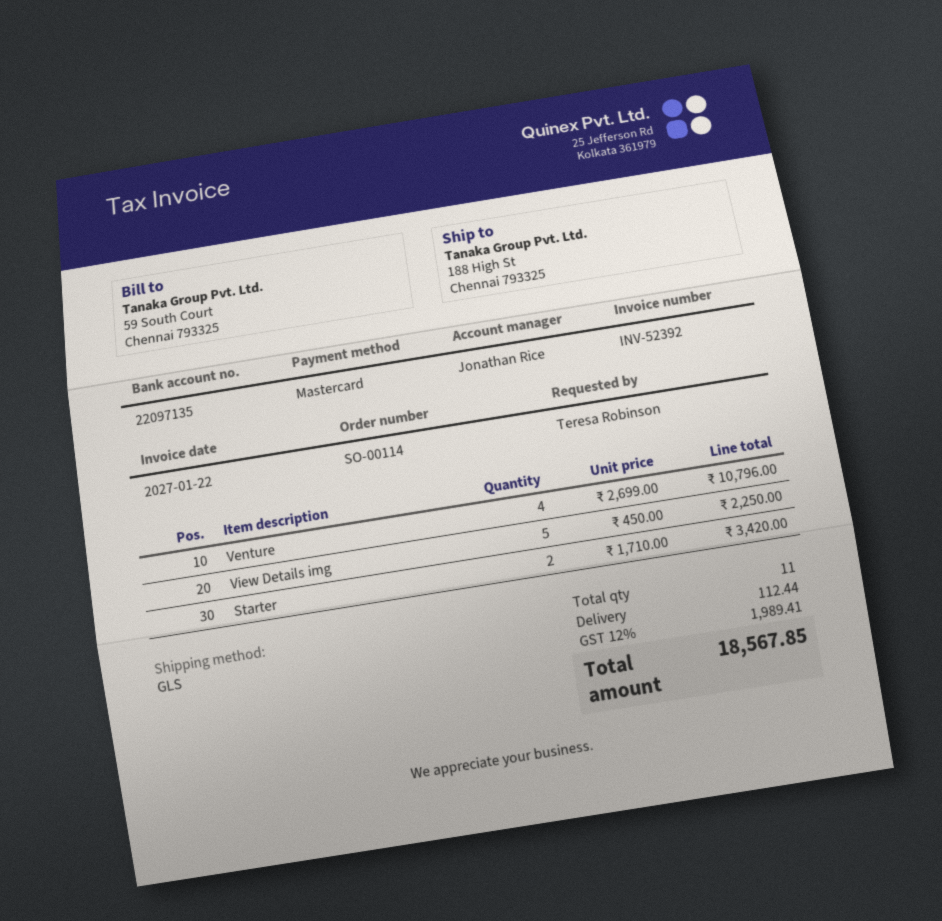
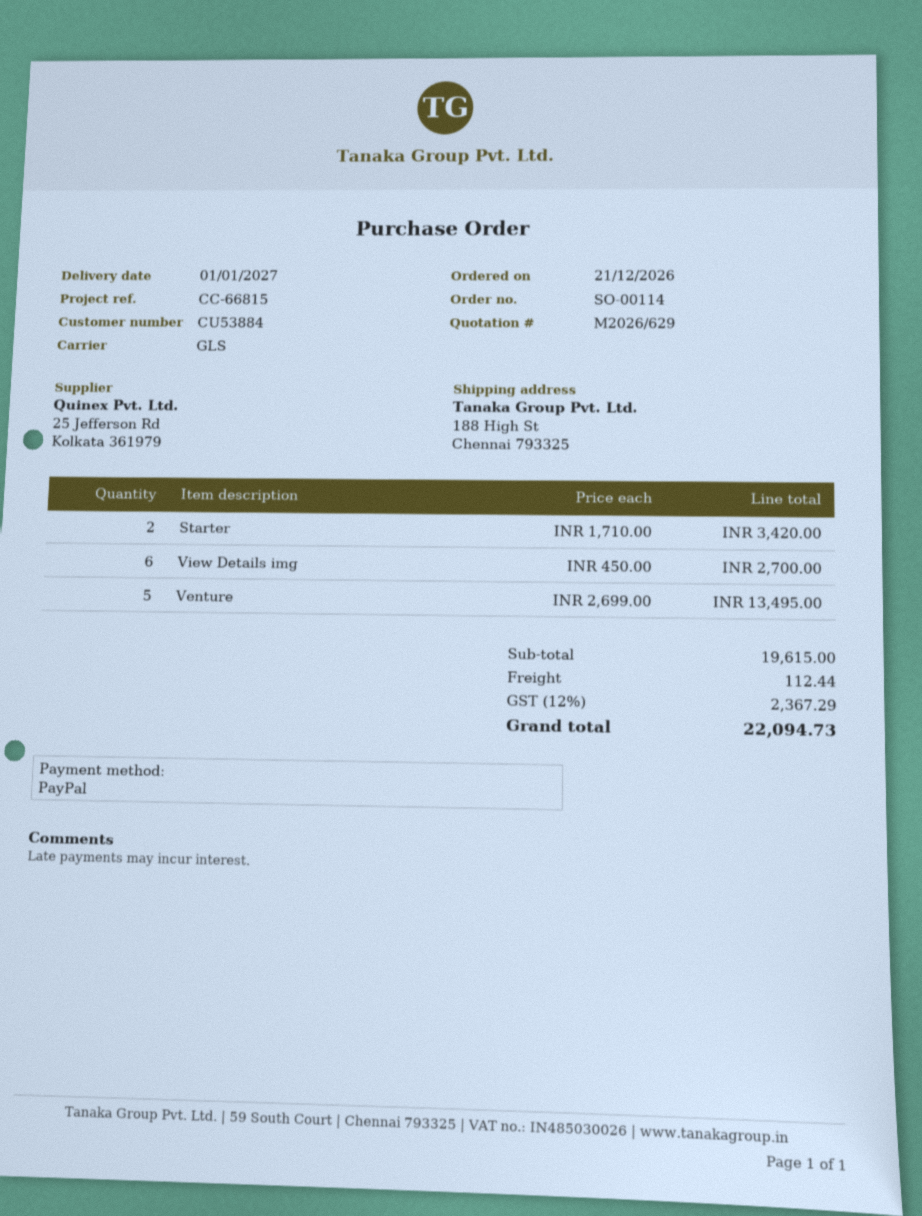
payment method: Mastercard -> PayPal
Venture: 4 x 2699.00 = 10796.00 -> 5 x 2699.00 = 13495.00
View Details img: 5 x 450.00 = 2250.00 -> 6 x 450.00 = 2700.00
tax: 12% = 1989.41 -> 12% = 2367.29
total: 18567.85 -> 22094.73

